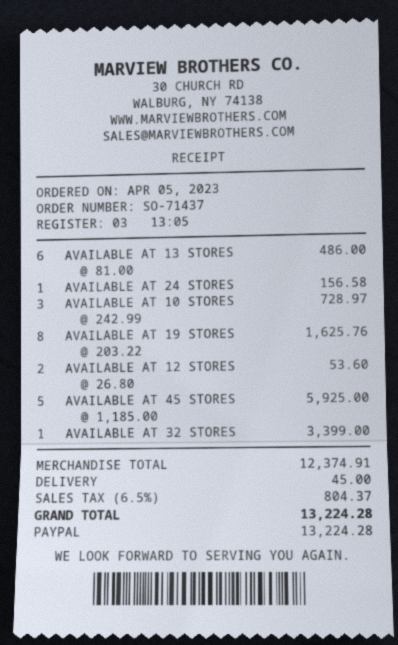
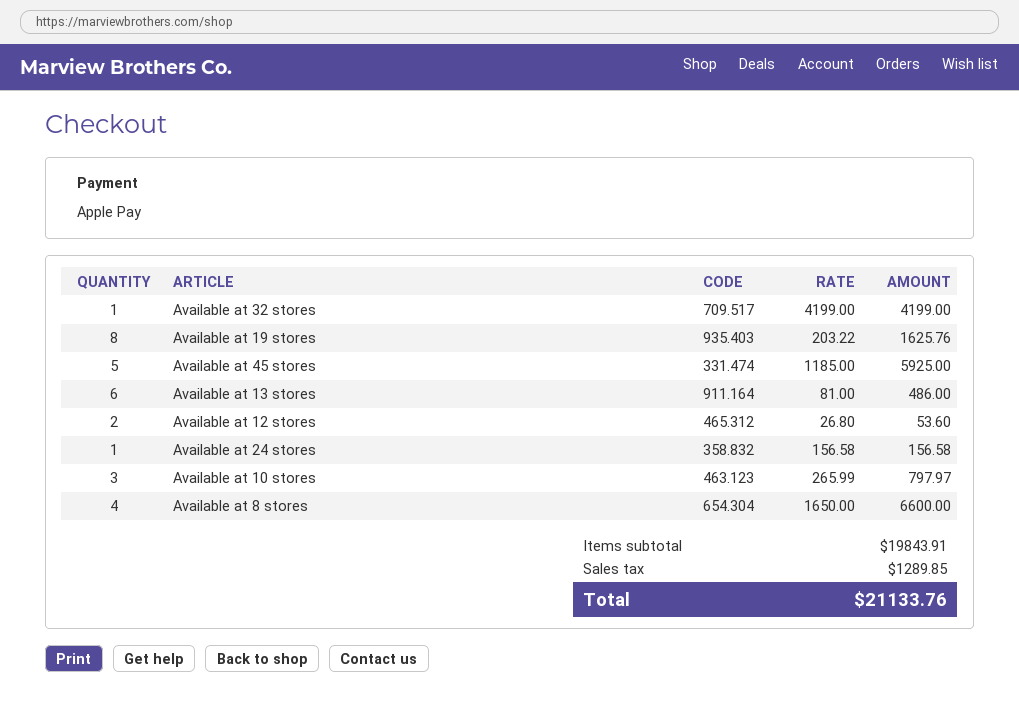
payment method: PayPal -> Apple Pay
AVAILABLE AT 10 STORES: 3 x 242.99 = 728.97 -> 3 x 265.99 = 797.97
AVAILABLE AT 32 STORES: 1 x 3399.00 = 3399.00 -> 1 x 4199.00 = 4199.00
Available at 8 stores: none -> 4 x 1650.00 = 6600.00
subtotal: 12374.91 -> 19843.91
shipping: 45.00 -> none
tax: 804.37 -> 1289.85
total: 13224.28 -> 21133.76

